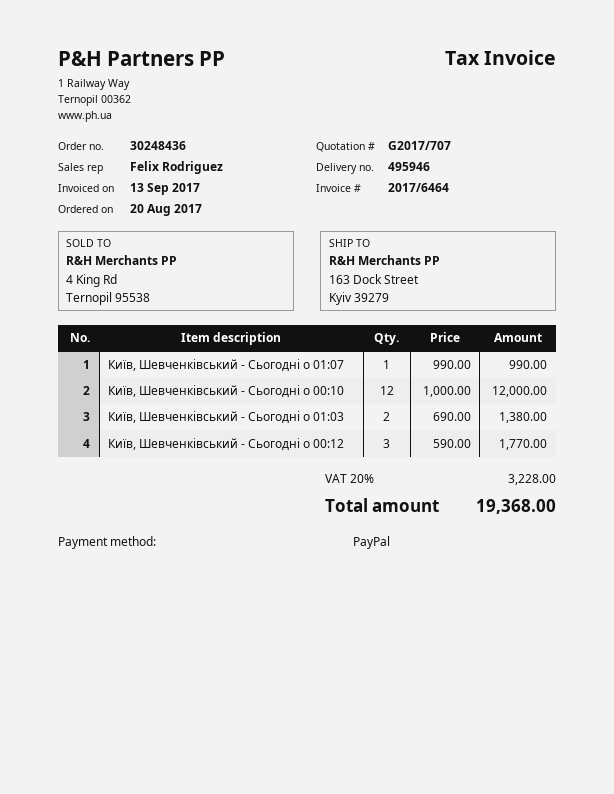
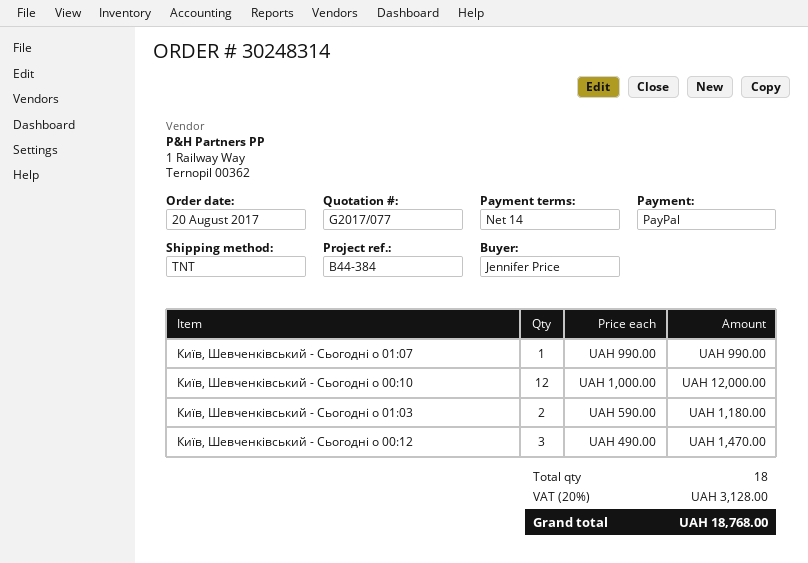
quote number: G2017/707 -> G2017/077
order number: 30248436 -> 30248314
Київ, Шевченківський - Сьогодні о 01:03: 2 x 690.00 = 1380.00 -> 2 x 590.00 = 1180.00
Київ, Шевченківський - Сьогодні о 00:12: 3 x 590.00 = 1770.00 -> 3 x 490.00 = 1470.00
tax: 20% = 3228.00 -> 20% = 3128.00
total: 19368.00 -> 18768.00

